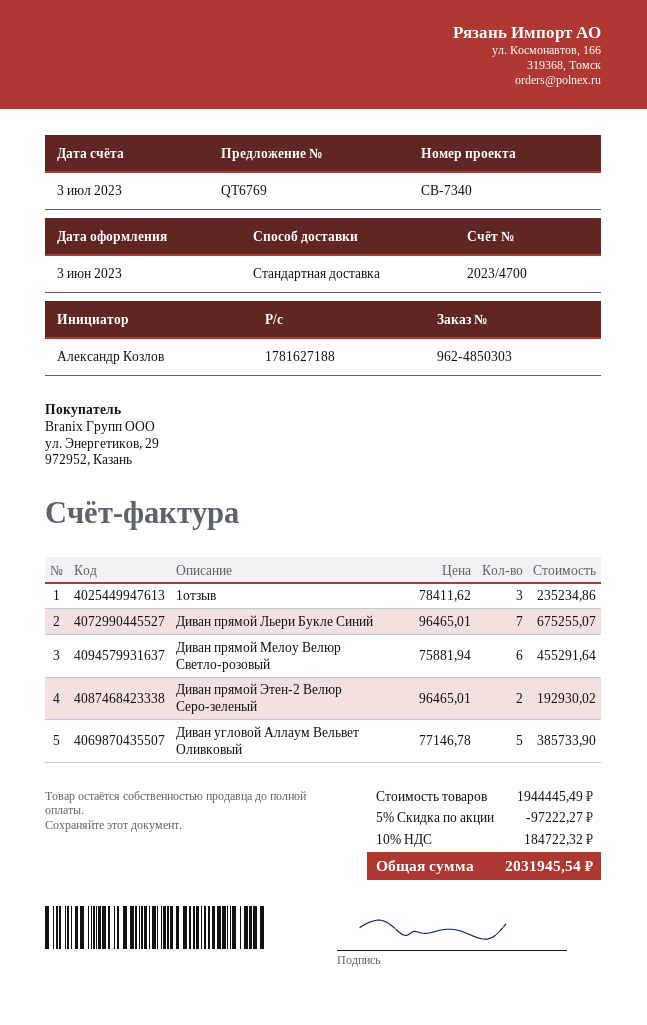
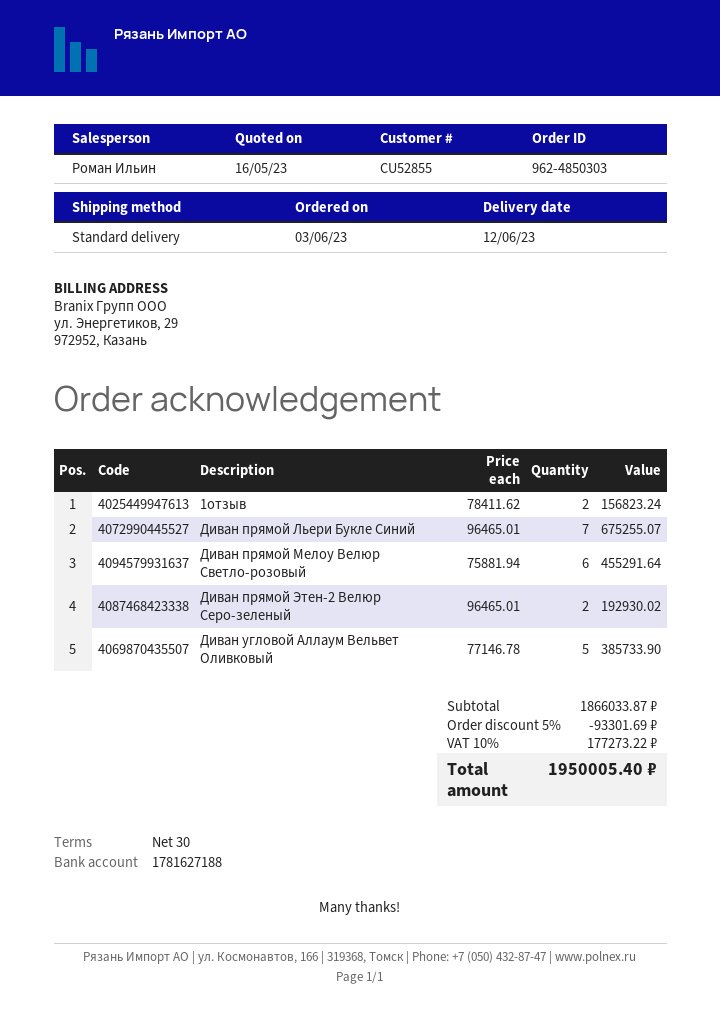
1отзыв: 3 x 78411.62 = 235234.86 -> 2 x 78411.62 = 156823.24
subtotal: 1944445.49 -> 1866033.87
discount: 5% = 97222.27 -> 5% = 93301.69
tax: 10% = 184722.32 -> 10% = 177273.22
total: 2031945.54 -> 1950005.40

